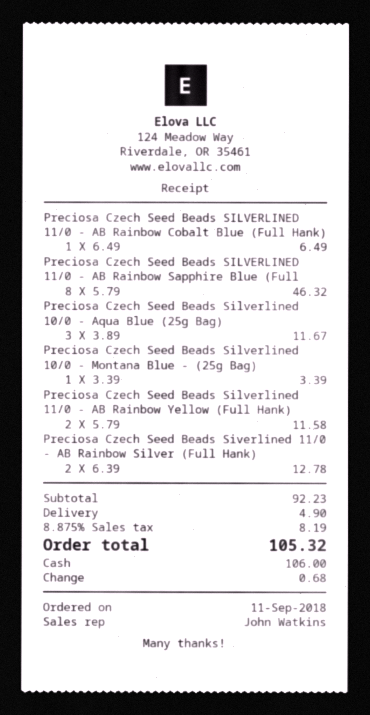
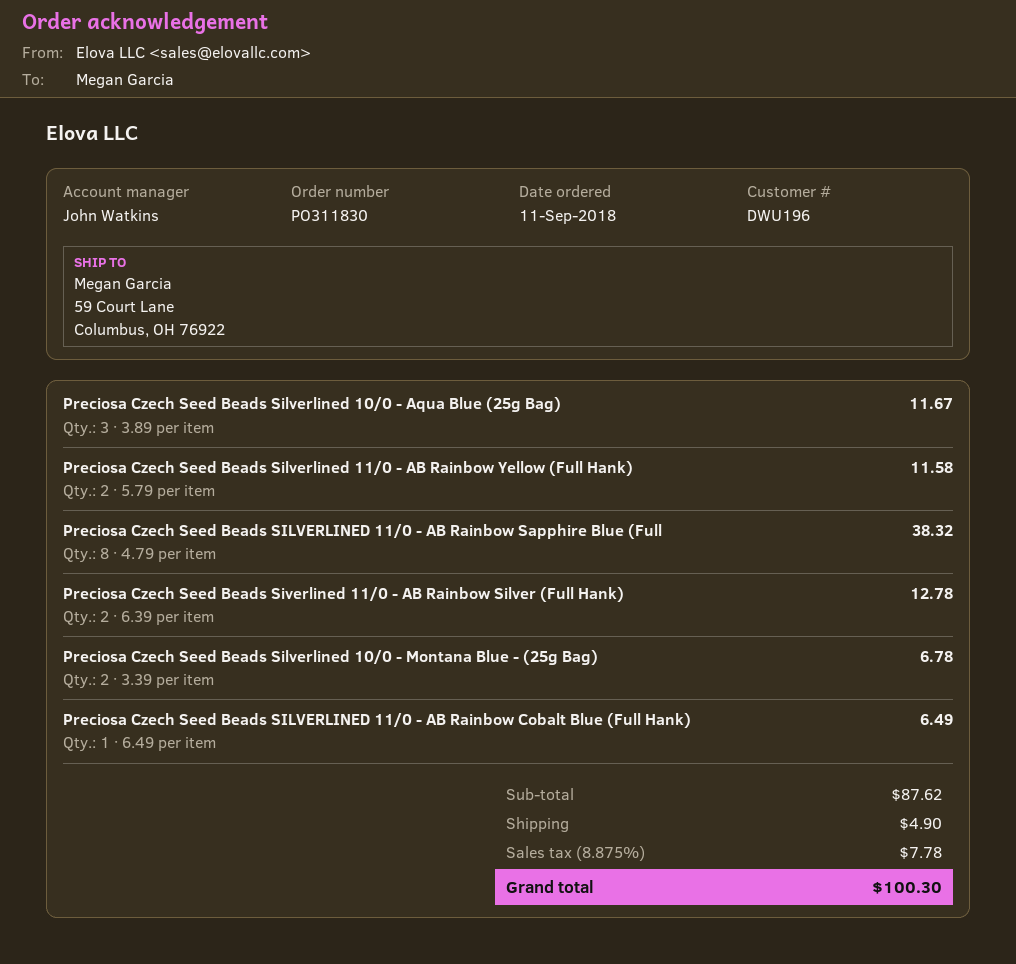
Preciosa Czech Seed Beads SILVERLINED 11/0 - AB Rainbow Sapphire Blue (Full: 8 x 5.79 = 46.32 -> 8 x 4.79 = 38.32
Preciosa Czech Seed Beads Silverlined 10/0 - Montana Blue - (25g Bag): 1 x 3.39 = 3.39 -> 2 x 3.39 = 6.78
subtotal: 92.23 -> 87.62
tax: 8.875% = 8.19 -> 8.875% = 7.78
total: 105.32 -> 100.30

